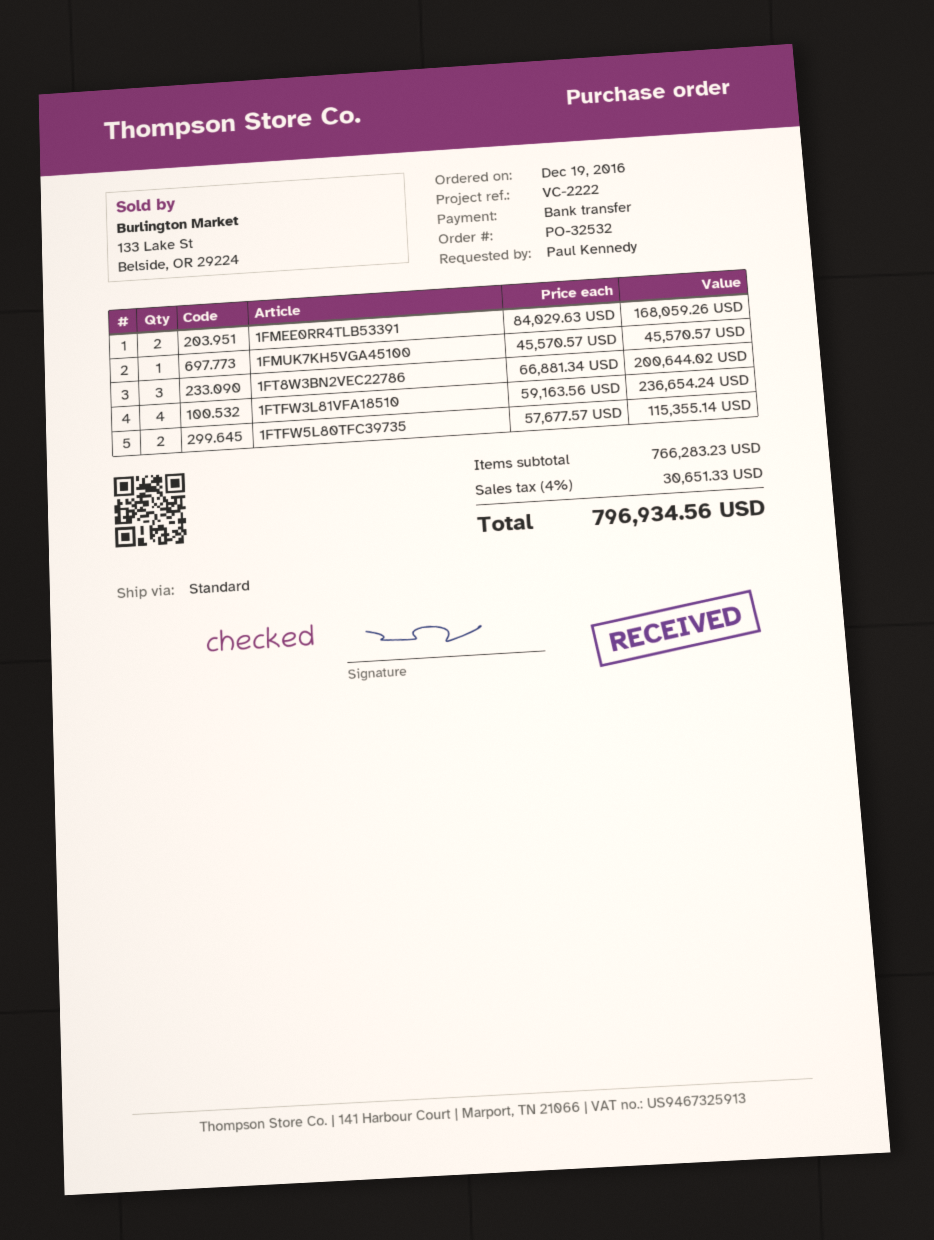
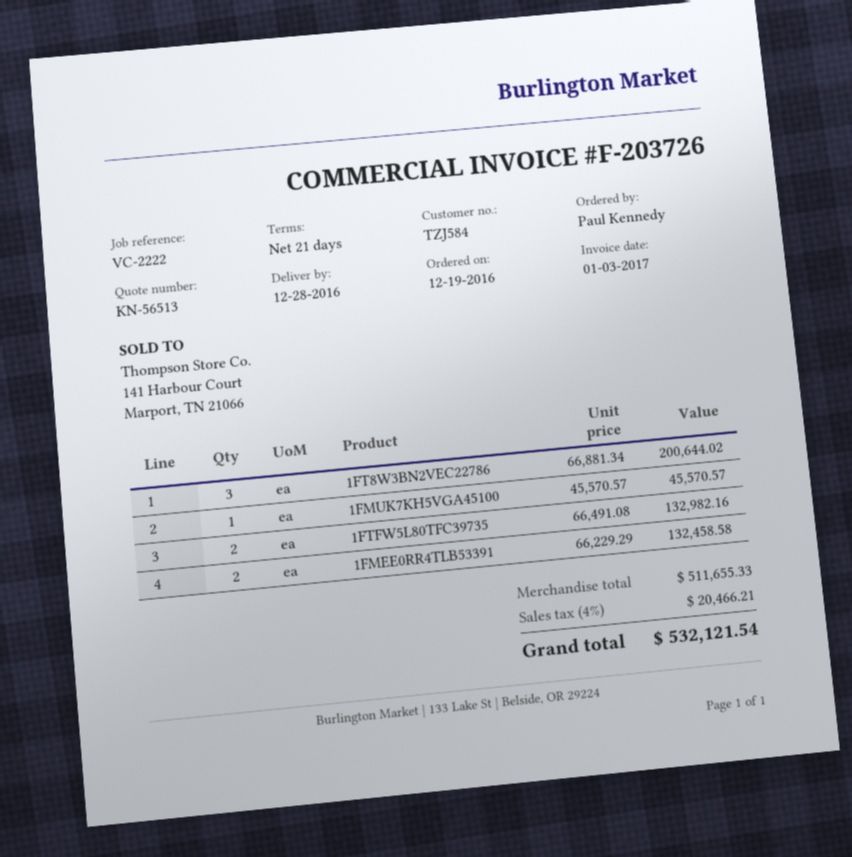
1FMEE0RR4TLB53391: 2 x 84029.63 = 168059.26 -> 2 x 66229.29 = 132458.58
1FTFW3L81VFA18510: 4 x 59163.56 = 236654.24 -> none
1FTFW5L80TFC39735: 2 x 57677.57 = 115355.14 -> 2 x 66491.08 = 132982.16
subtotal: 766283.23 -> 511655.33
tax: 4% = 30651.33 -> 4% = 20466.21
total: 796934.56 -> 532121.54

